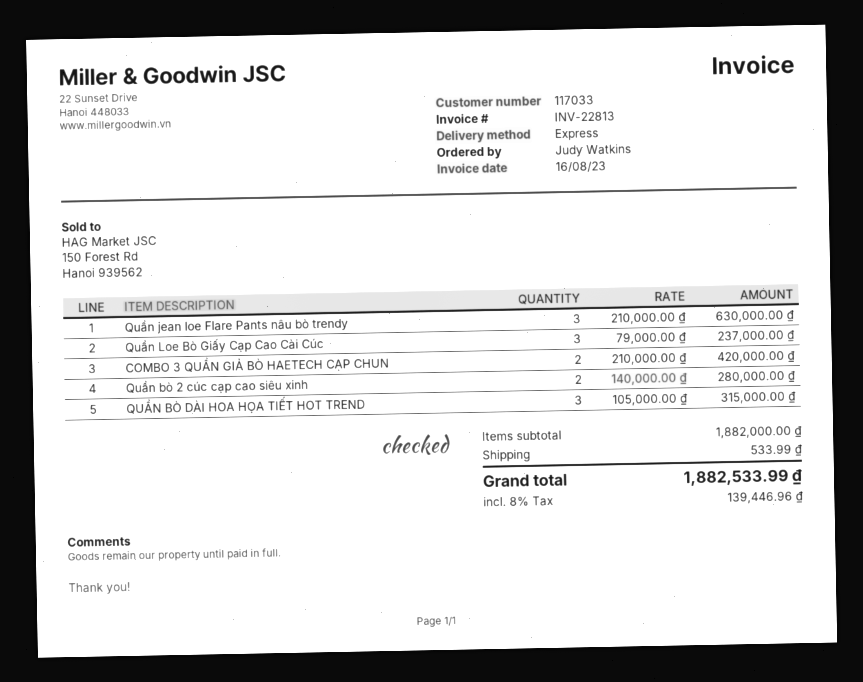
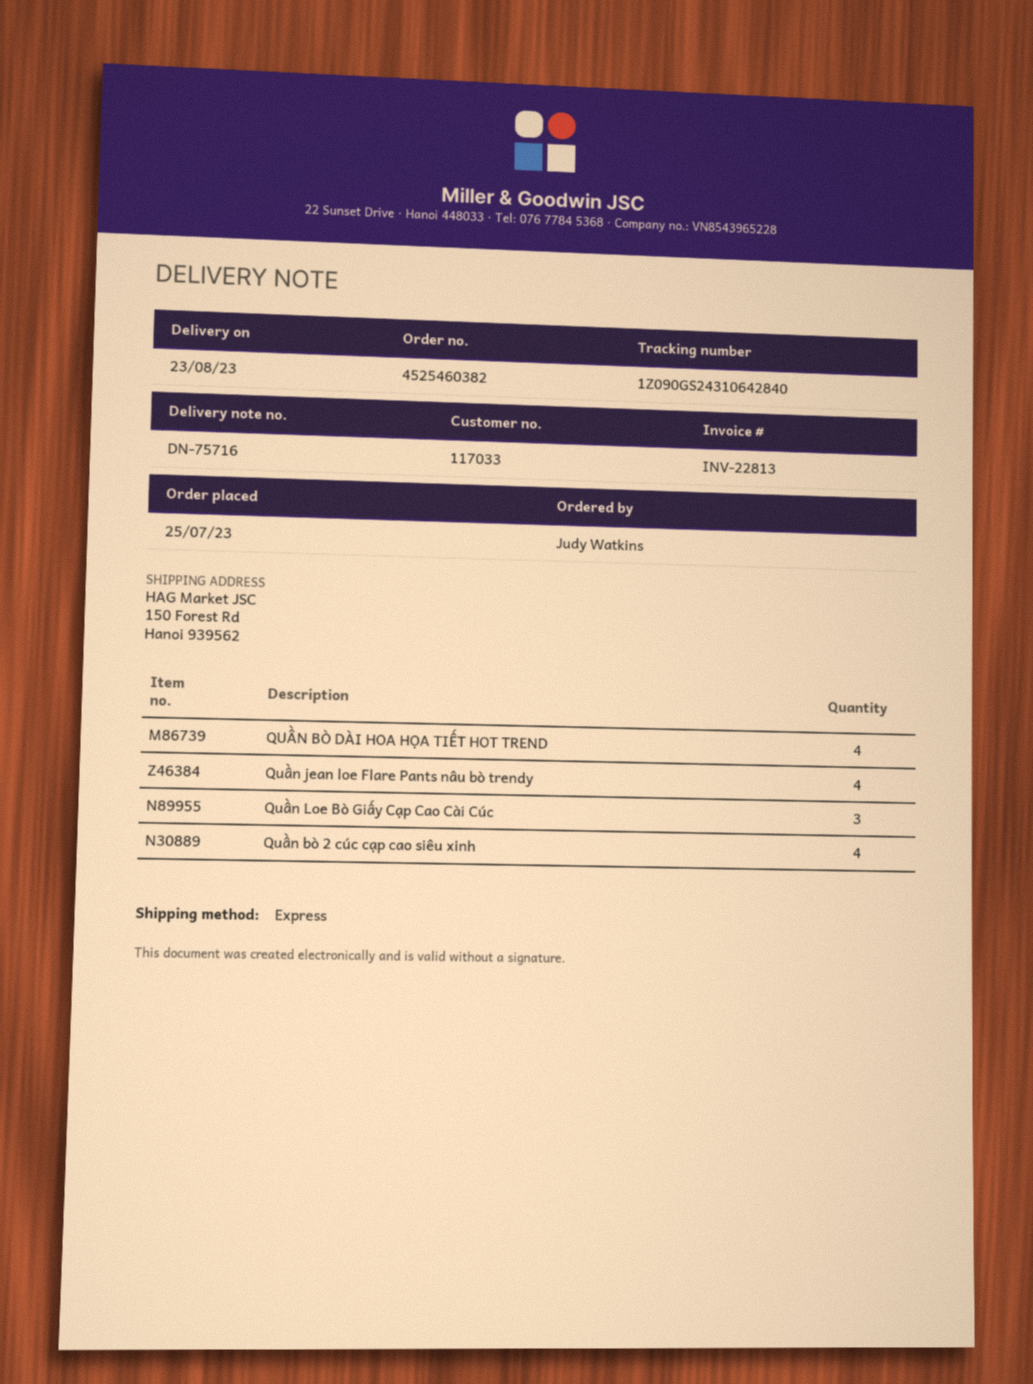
Quần jean loe Flare Pants nâu bò trendy: 3 -> 4
COMBO 3 QUẦN GIẢ BÒ HAETECH CẠP CHUN: 2 -> none
Quần bò 2 cúc cạp cao siêu xinh: 2 -> 4
QUẦN BÒ DÀI HOA HỌA TIẾT HOT TREND: 3 -> 4

